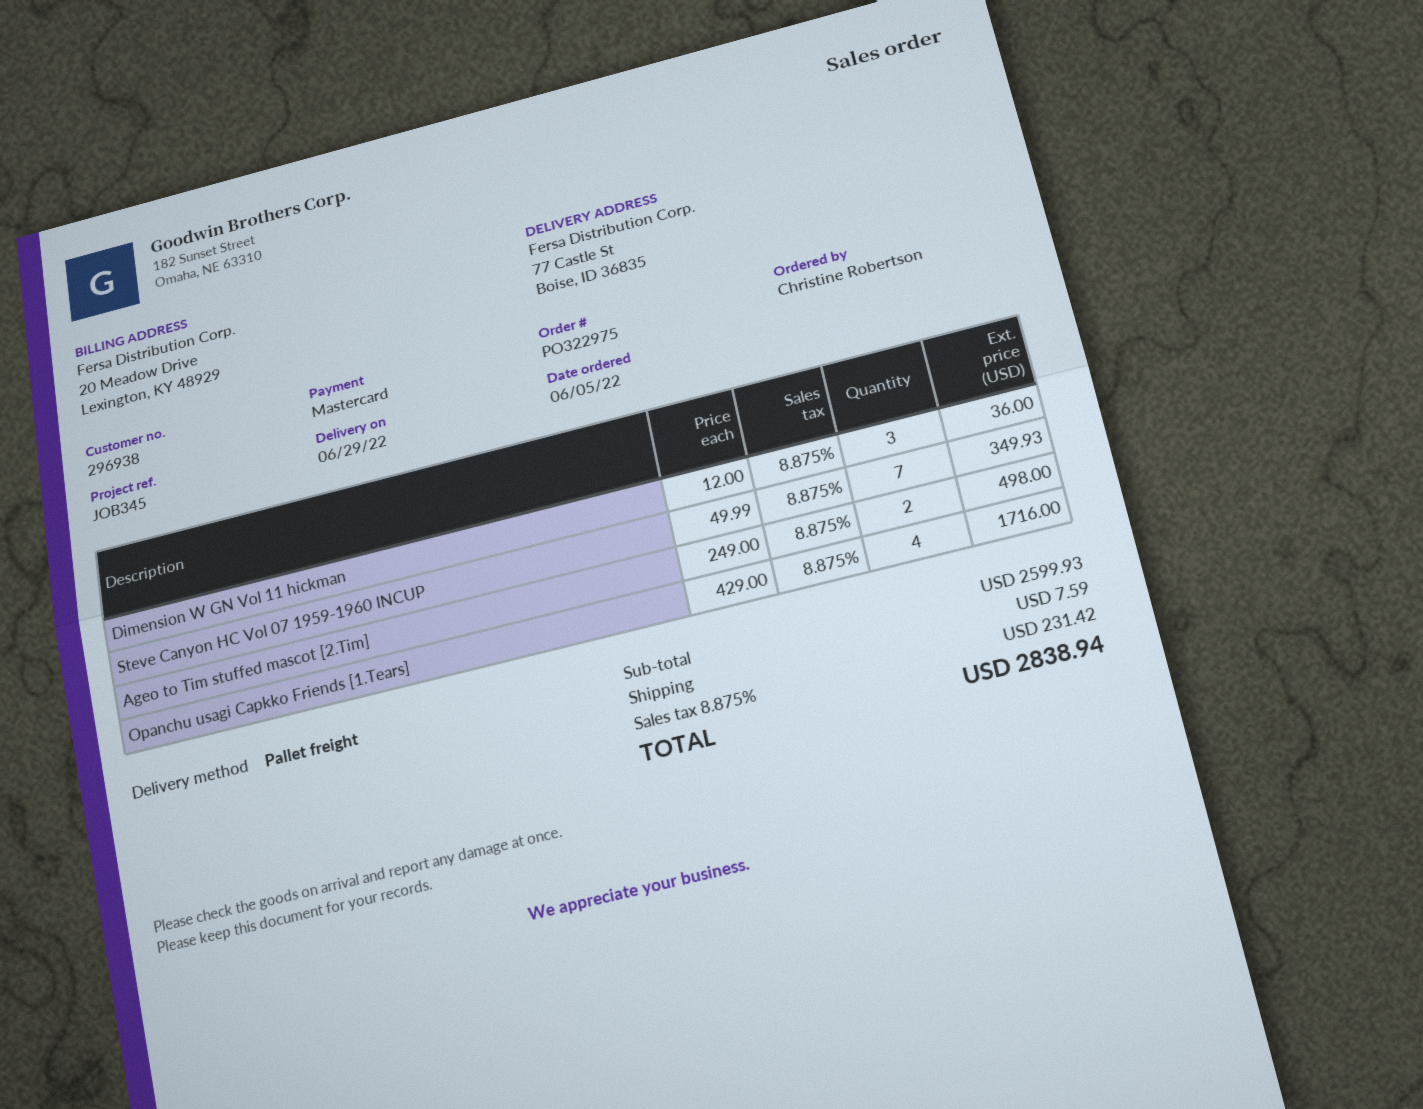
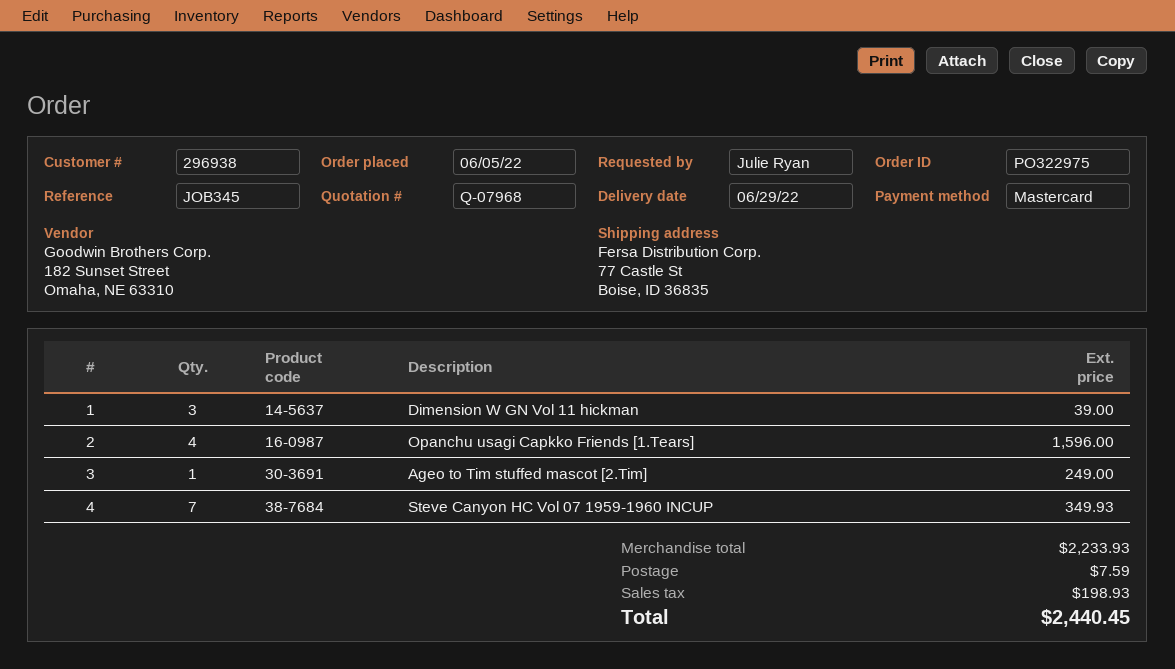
ordered by: Christine Robertson -> Julie Ryan
Dimension W GN Vol 11 hickman: 3 for 36.00 -> 3 for 39.00
Ageo to Tim stuffed mascot [2.Tim]: 2 for 498.00 -> 1 for 249.00
Opanchu usagi Capkko Friends [1.Tears]: 4 for 1716.00 -> 4 for 1596.00
subtotal: 2599.93 -> 2233.93
tax: 231.42 -> 198.93
total: 2838.94 -> 2440.45

